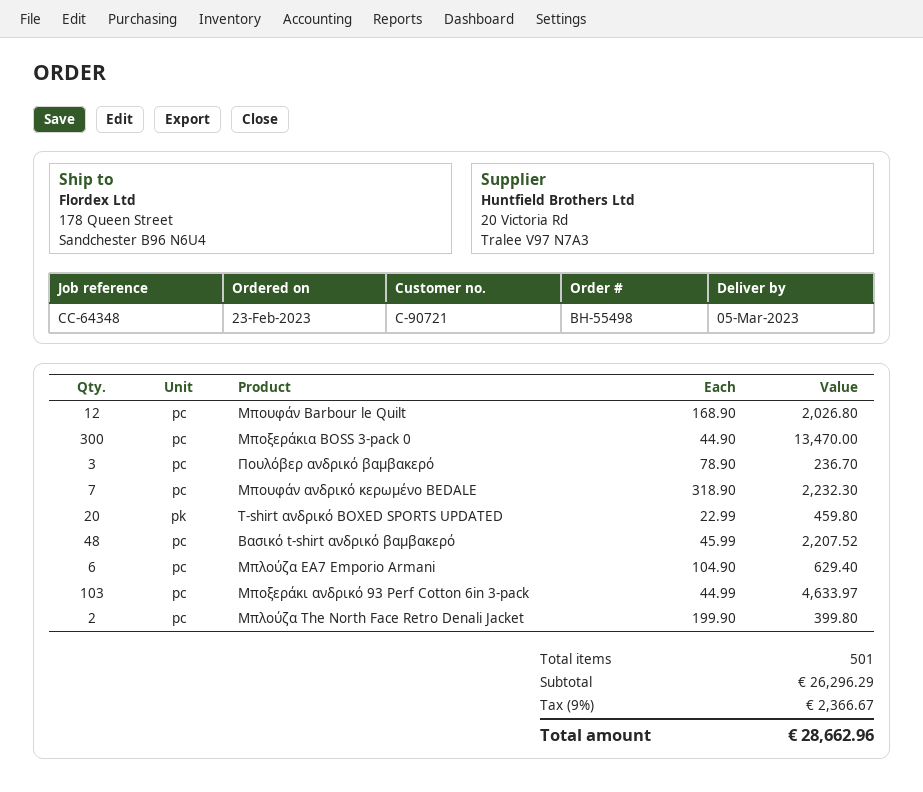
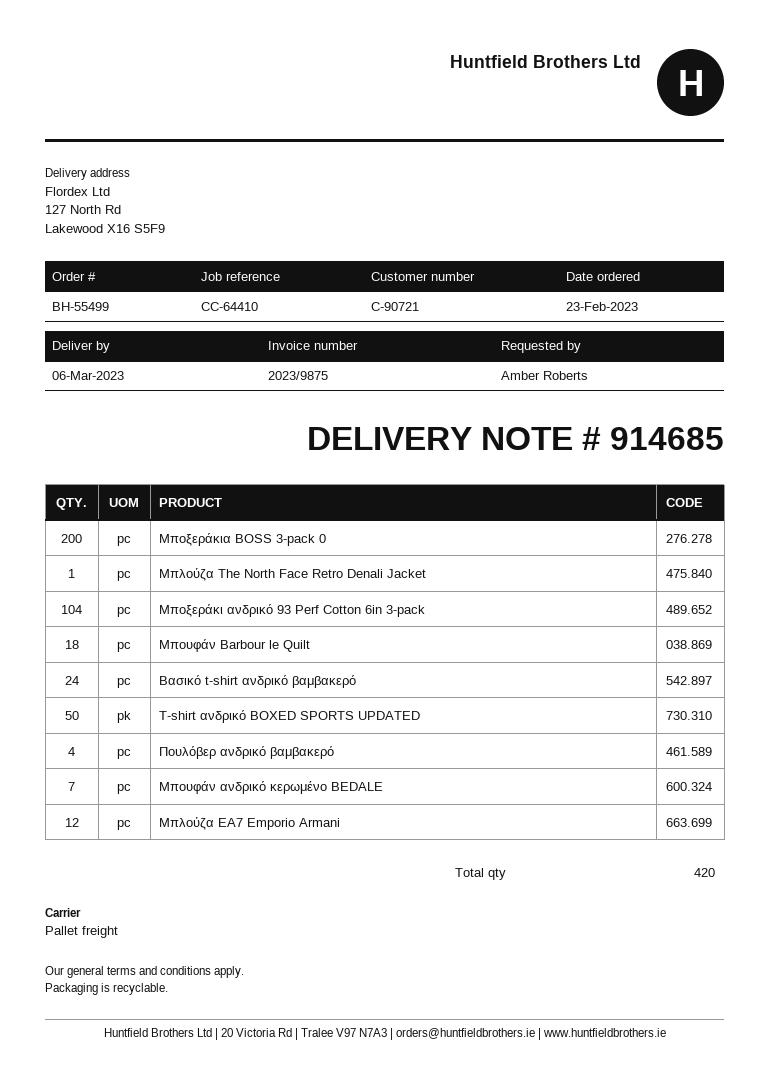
order number: BH-55498 -> BH-55499
delivery date: 2023-03-05 -> 2023-03-06
reference: CC-64348 -> CC-64410
ship to: 178 Queen Street, Sandchester B96 N6U4 -> 127 North Rd, Lakewood X16 S5F9
Μπουφάν Barbour le Quilt: 12 -> 18
Μποξεράκια BOSS 3-pack 0: 300 -> 200
Πουλόβερ ανδρικό βαμβακερό: 3 -> 4
T-shirt ανδρικό BOXED SPORTS UPDATED: 20 -> 50
Βασικό t-shirt ανδρικό βαμβακερό: 48 -> 24
Μπλούζα EA7 Emporio Armani: 6 -> 12
Μποξεράκι ανδρικό 93 Perf Cotton 6in 3-pack: 103 -> 104
Μπλούζα The North Face Retro Denali Jacket: 2 -> 1
total quantity: 501 -> 420

